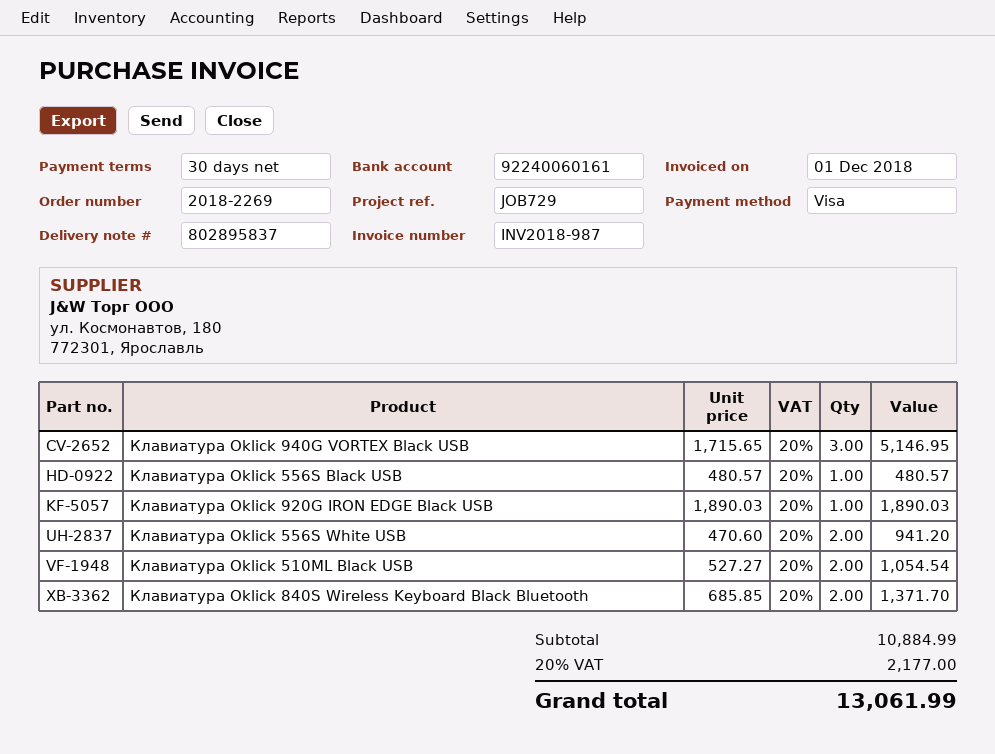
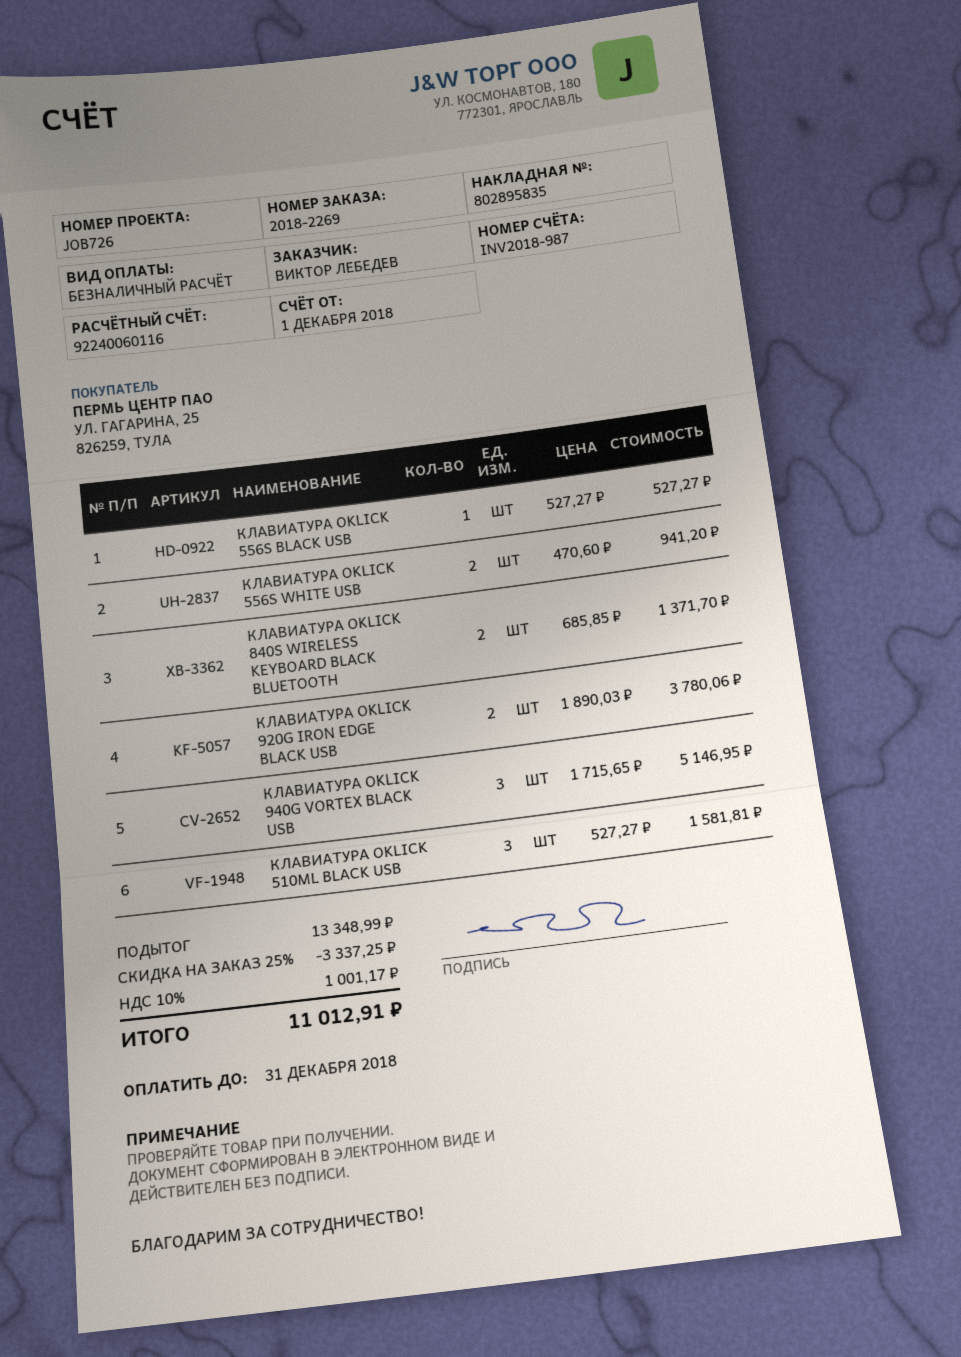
delivery note number: 802895837 -> 802895835
reference: JOB729 -> JOB726
payment method: Visa -> bank transfer
bank account: 92240060161 -> 92240060116
Клавиатура Oklick 556S Black USB: 1 x 480.57 = 480.57 -> 1 x 527.27 = 527.27
Клавиатура Oklick 920G IRON EDGE Black USB: 1 x 1890.03 = 1890.03 -> 2 x 1890.03 = 3780.06
Клавиатура Oklick 510ML Black USB: 2 x 527.27 = 1054.54 -> 3 x 527.27 = 1581.81
subtotal: 10884.99 -> 13348.99
discount: none -> 25% = 3337.25
tax: 20% = 2177.00 -> 10% = 1001.17
total: 13061.99 -> 11012.91

